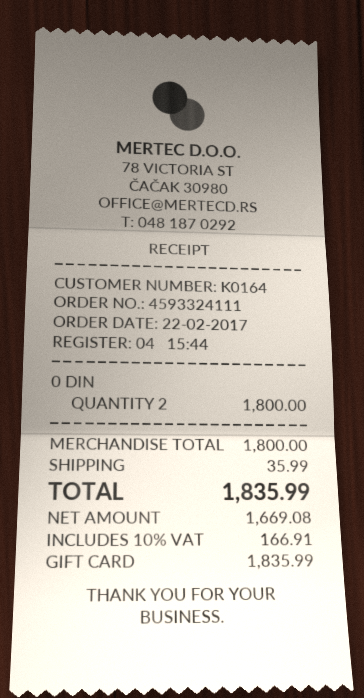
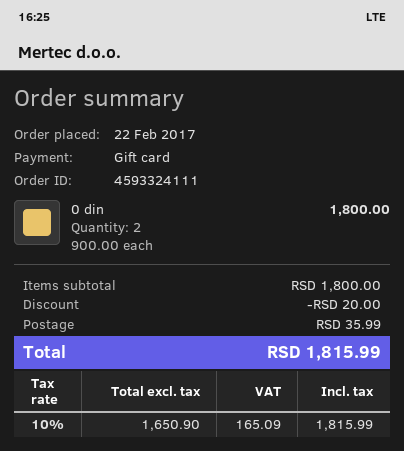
discount: none -> 20.00
net: 1669.08 -> 1650.90
tax: 10% = 166.91 -> 10% = 165.09
total: 1835.99 -> 1815.99

